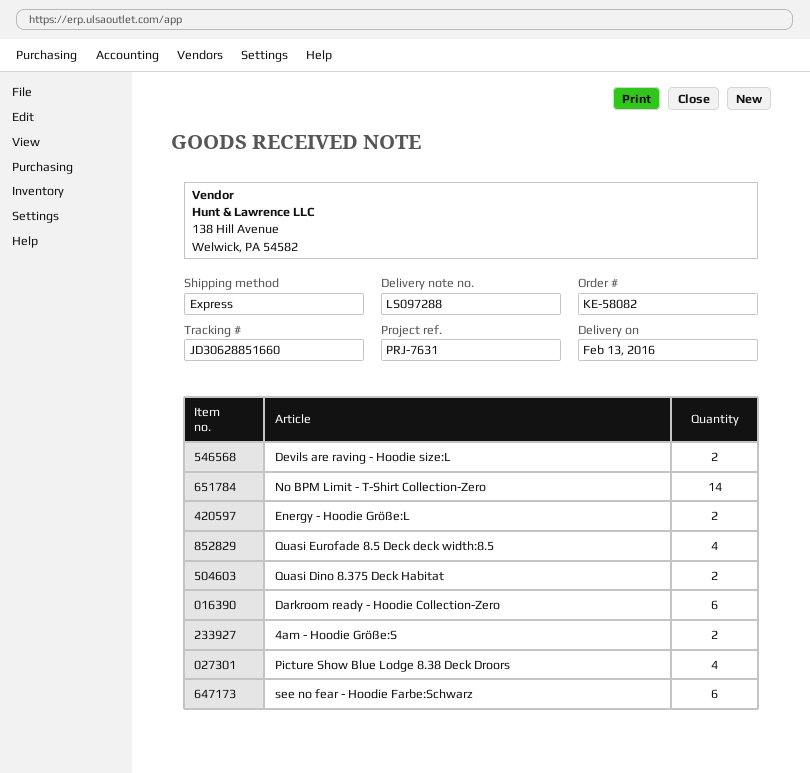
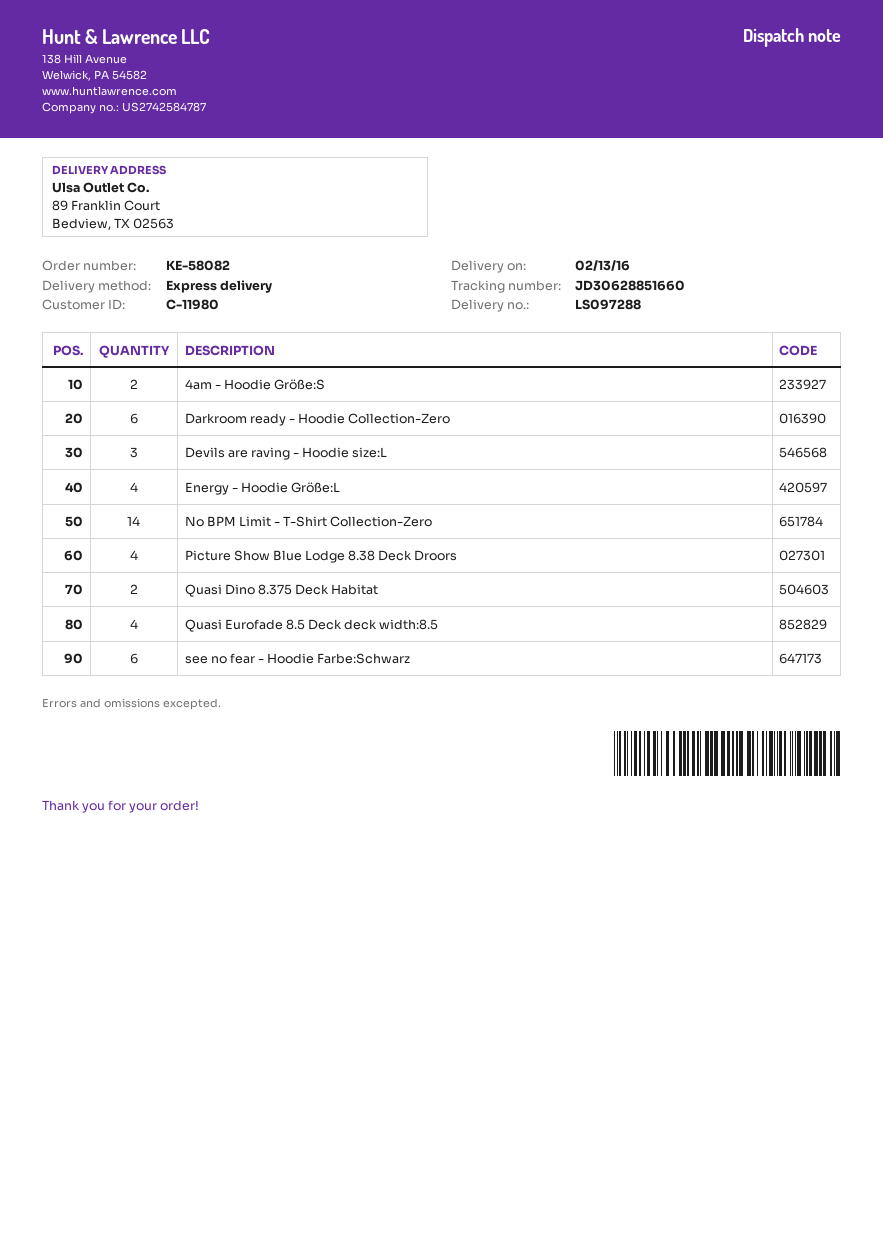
Devils are raving - Hoodie size:L: 2 -> 3
Energy - Hoodie Größe:L: 2 -> 4

